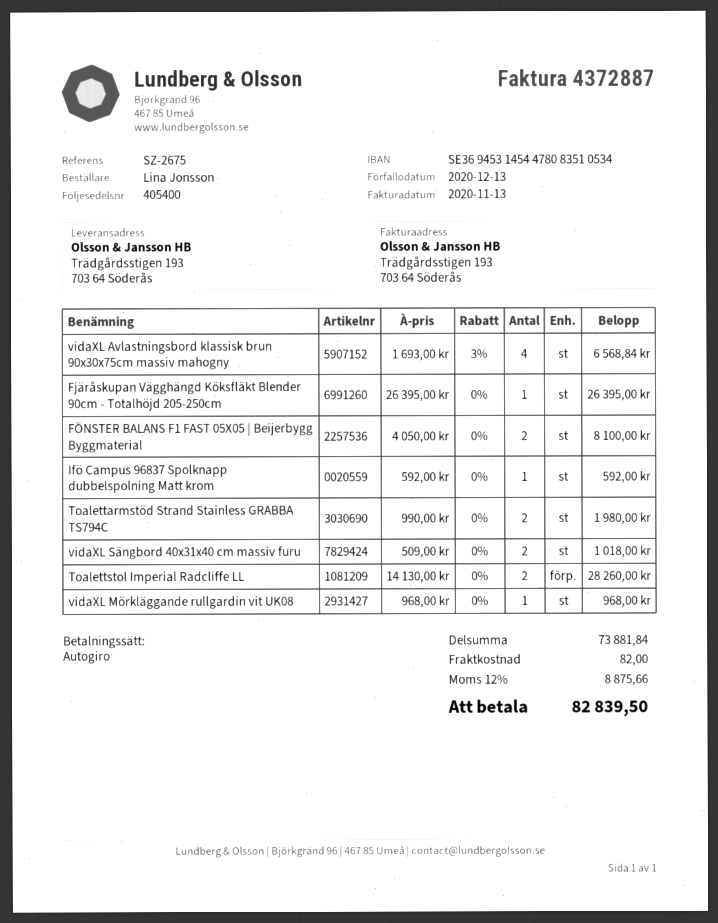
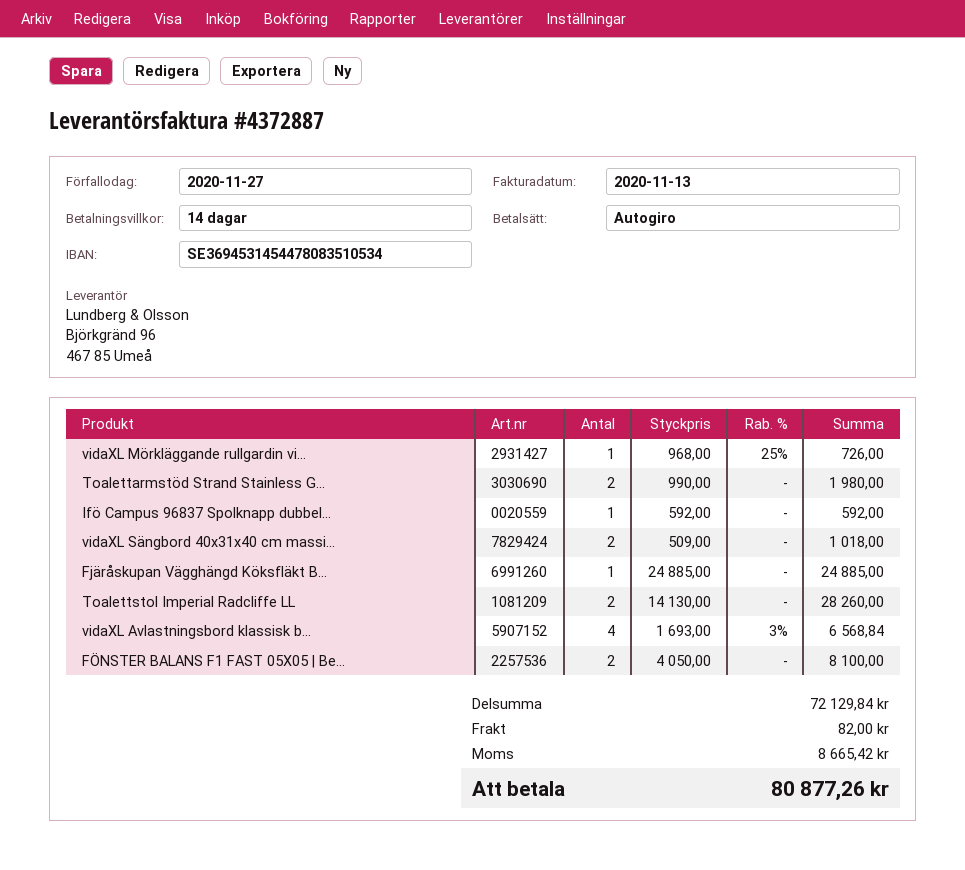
due date: 2020-12-13 -> 2020-11-27
Fjäråskupan Vägghängd Köksfläkt Blender 90cm - Totalhöjd 205-250cm: 1 x 26395.00 = 26395.00 -> 1 x 24885.00 = 24885.00
vidaXL Mörkläggande rullgardin vit UK08: 1 x 968.00 = 968.00 -> 1 x 968.00 - 25% = 726.00
subtotal: 73881.84 -> 72129.84
tax: 8875.66 -> 8665.42
total: 82839.50 -> 80877.26

